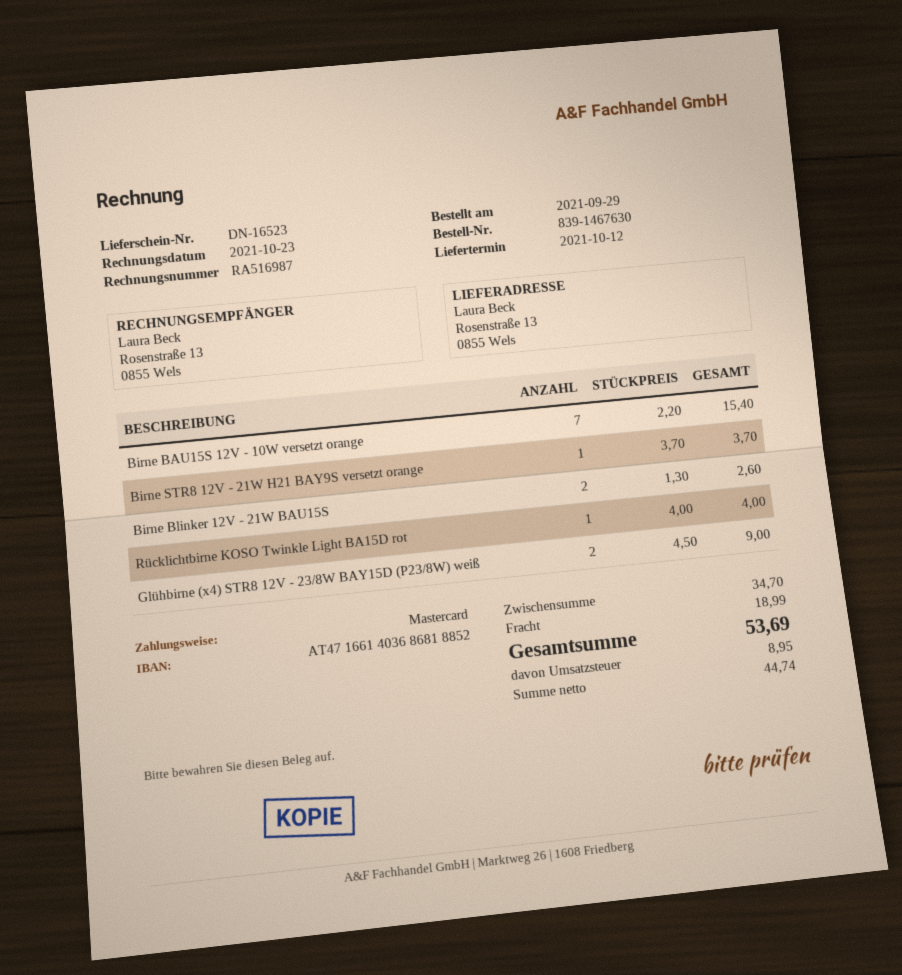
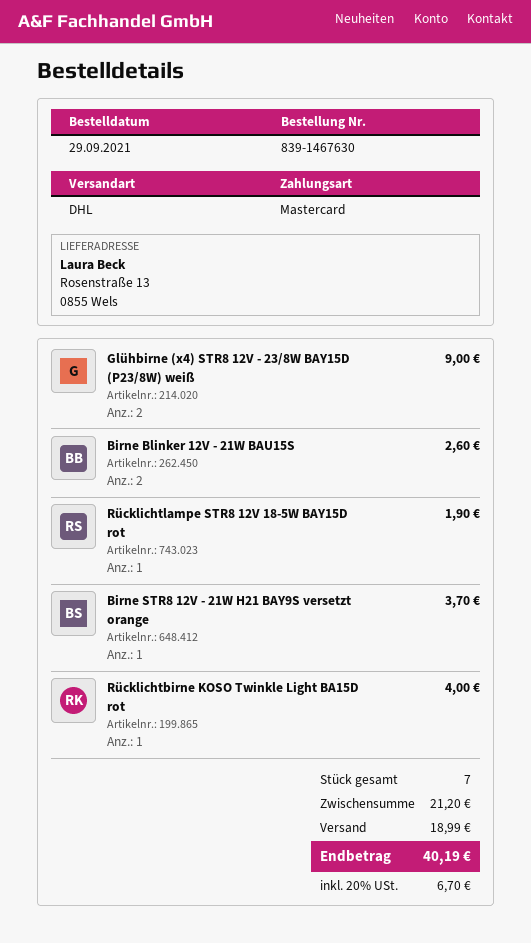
Birne BAU15S 12V - 10W versetzt orange: 7 for 15.40 -> none
Rücklichtlampe STR8 12V 18-5W BAY15D rot: none -> 1 for 1.90
subtotal: 34.70 -> 21.20
tax: 8.95 -> 6.70
total: 53.69 -> 40.19

